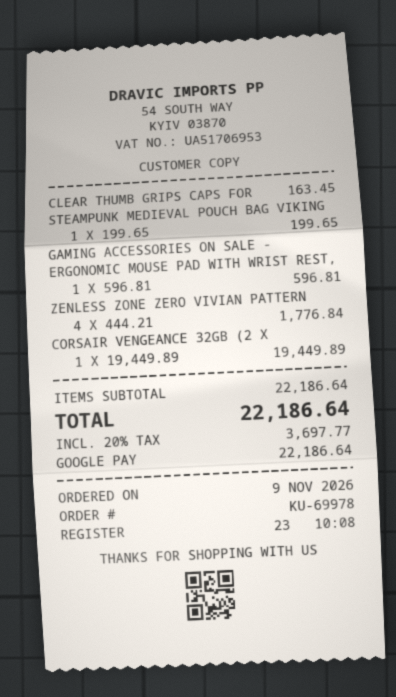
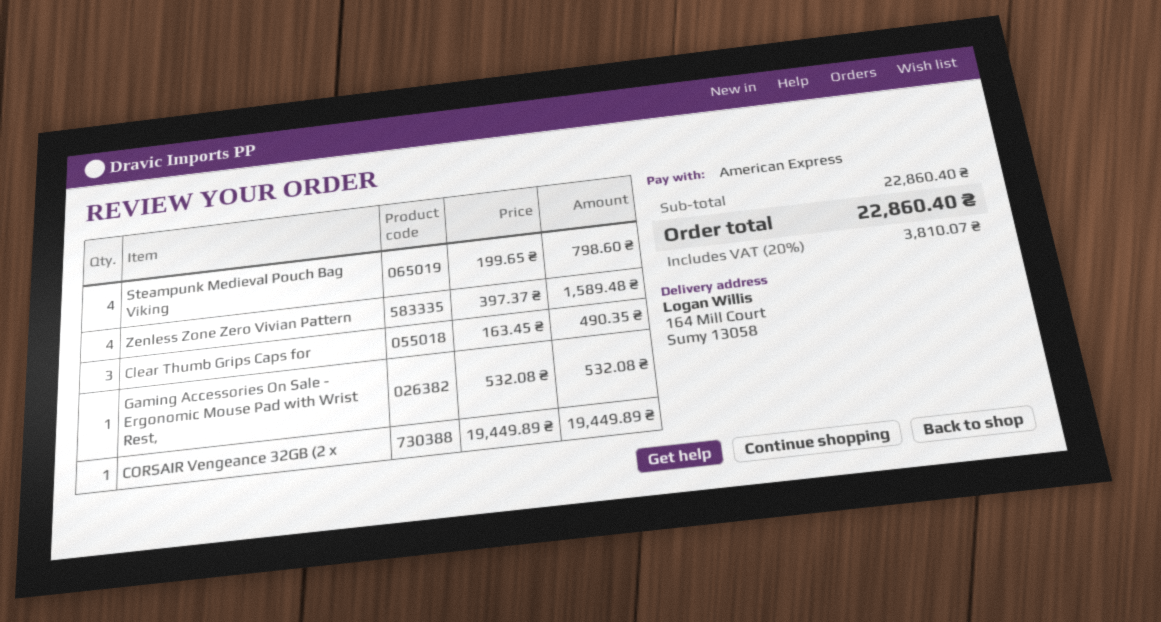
payment method: Google Pay -> American Express
CLEAR THUMB GRIPS CAPS FOR: 1 x 163.45 = 163.45 -> 3 x 163.45 = 490.35
STEAMPUNK MEDIEVAL POUCH BAG VIKING: 1 x 199.65 = 199.65 -> 4 x 199.65 = 798.60
GAMING ACCESSORIES ON SALE - ERGONOMIC MOUSE PAD WITH WRIST REST,: 1 x 596.81 = 596.81 -> 1 x 532.08 = 532.08
ZENLESS ZONE ZERO VIVIAN PATTERN: 4 x 444.21 = 1776.84 -> 4 x 397.37 = 1589.48
subtotal: 22186.64 -> 22860.40
tax: 20% = 3697.77 -> 20% = 3810.07
total: 22186.64 -> 22860.40

